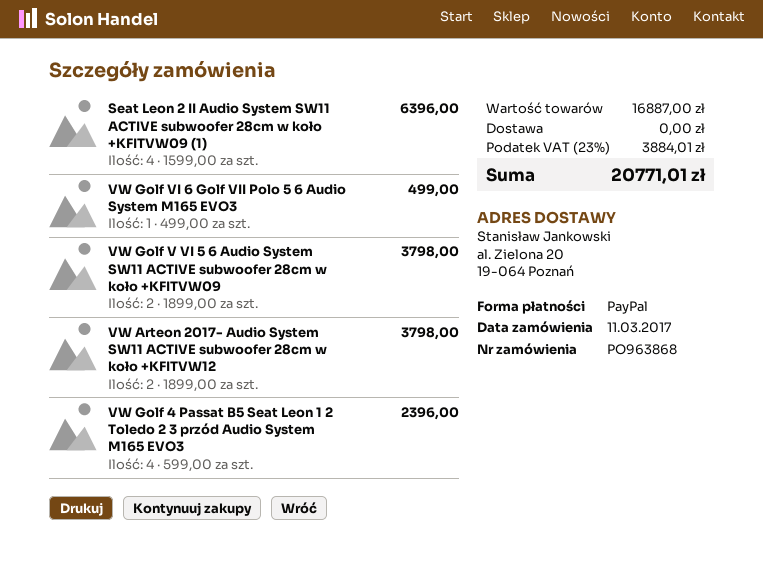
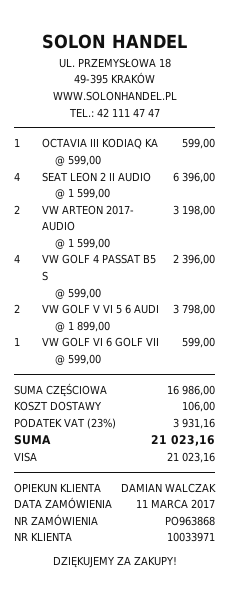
payment method: PayPal -> Visa
VW Golf VI 6 Golf VII Polo 5 6 Audio System M165 EVO3: 1 x 499.00 = 499.00 -> 1 x 599.00 = 599.00
VW Arteon 2017- Audio System SW11 ACTIVE subwoofer 28cm w koło +KFITVW12: 2 x 1899.00 = 3798.00 -> 2 x 1599.00 = 3198.00
OCTAVIA III KODIAQ KA: none -> 1 x 599.00 = 599.00
subtotal: 16887.00 -> 16986.00
shipping: 0.00 -> 106.00
tax: 23% = 3884.01 -> 23% = 3931.16
total: 20771.01 -> 21023.16

